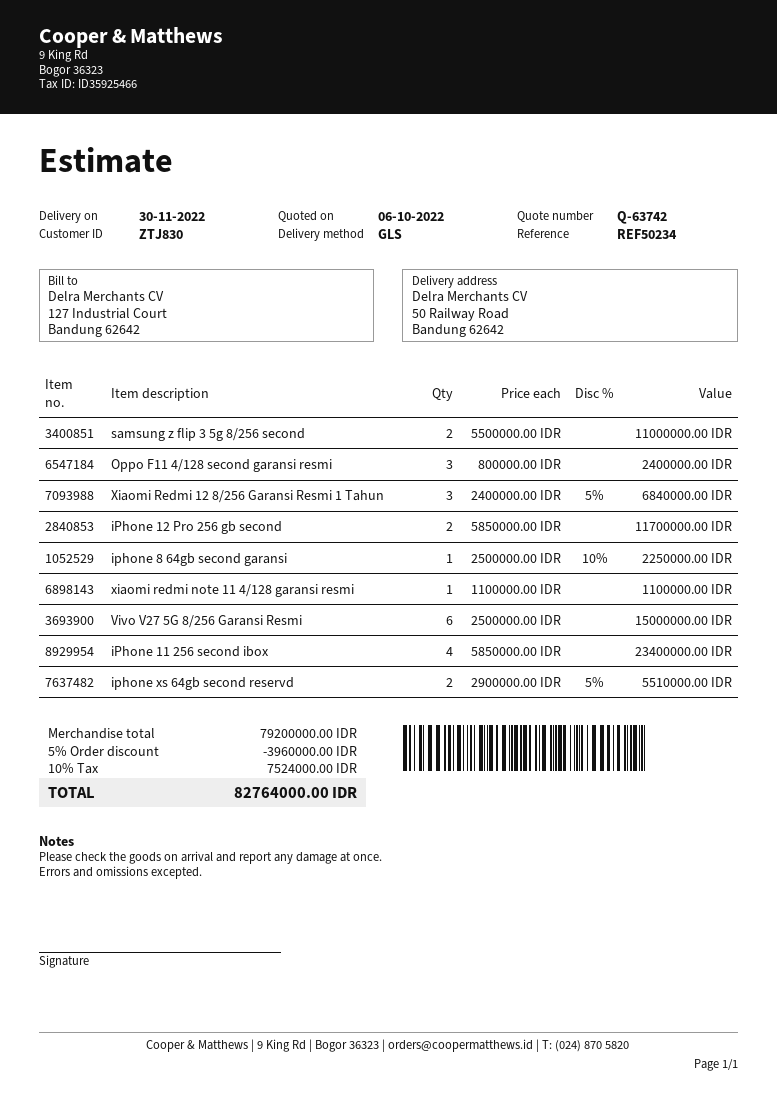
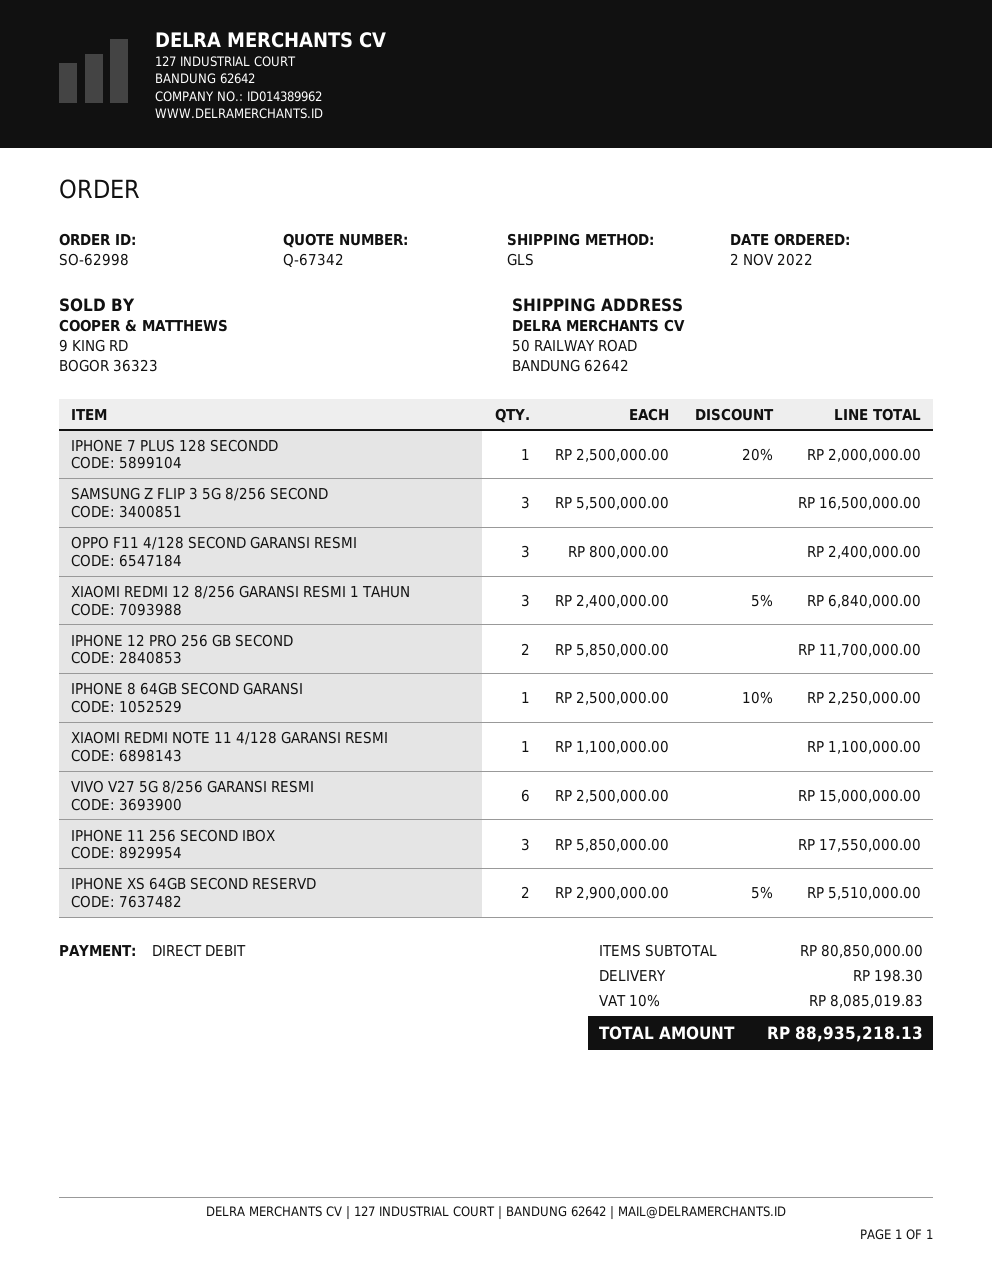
quote number: Q-63742 -> Q-67342
samsung z flip 3 5g 8/256 second: 2 x 5500000.00 = 11000000.00 -> 3 x 5500000.00 = 16500000.00
iPhone 11 256 second ibox: 4 x 5850000.00 = 23400000.00 -> 3 x 5850000.00 = 17550000.00
IPHONE 7 PLUS 128 SECONDD: none -> 1 x 2500000.00 - 20% = 2000000.00
subtotal: 79200000.00 -> 80850000.00
discount: 5% = 3960000.00 -> none
shipping: none -> 198.30
tax: 10% = 7524000.00 -> 10% = 8085019.83
total: 82764000.00 -> 88935218.13

